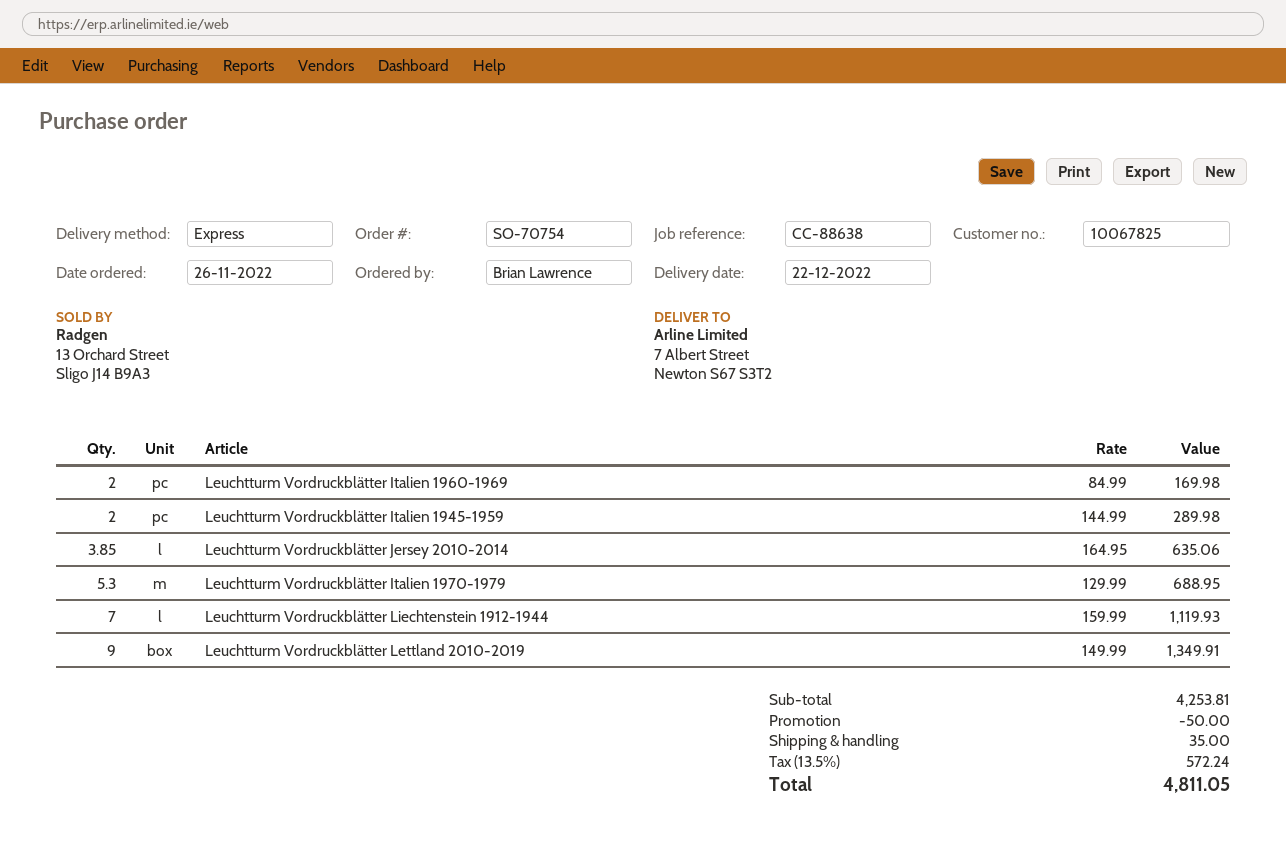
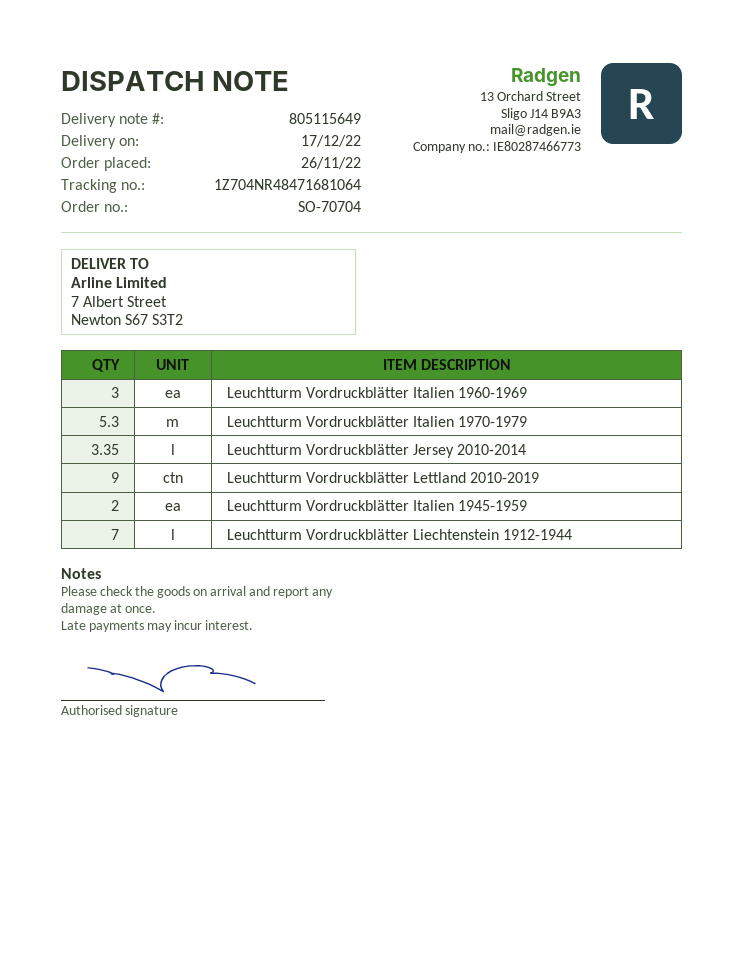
order number: SO-70754 -> SO-70704
delivery date: 2022-12-22 -> 2022-12-17
Leuchtturm Vordruckblätter Italien 1960-1969: 2 -> 3
Leuchtturm Vordruckblätter Jersey 2010-2014: 3.85 -> 3.35

